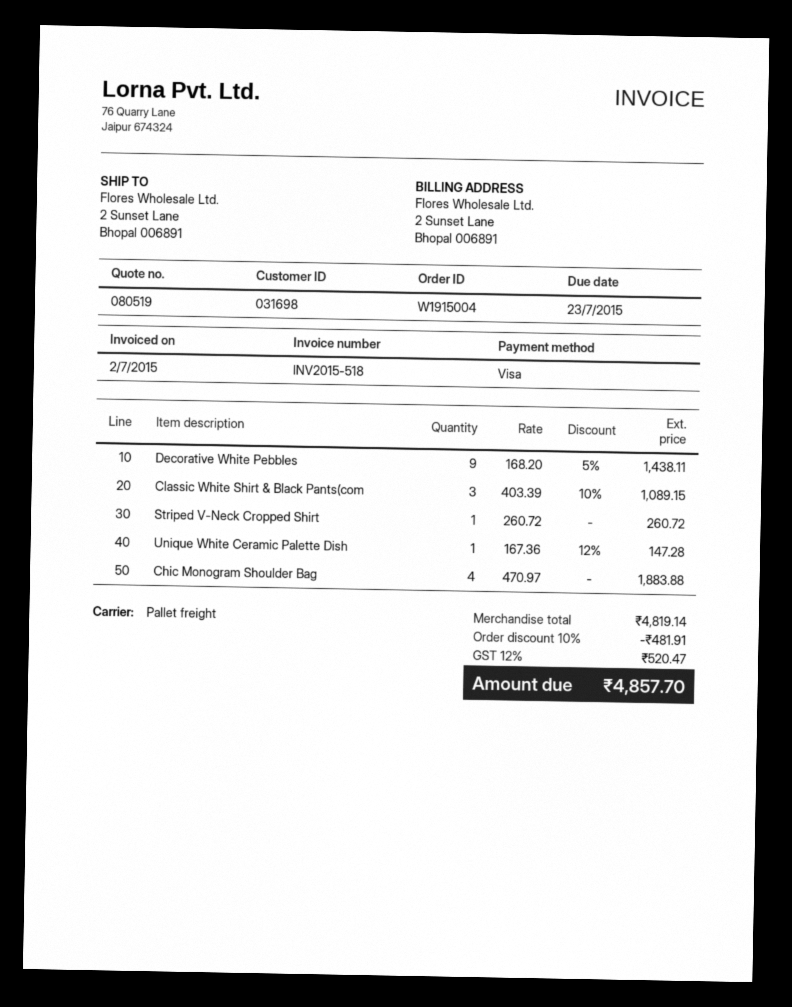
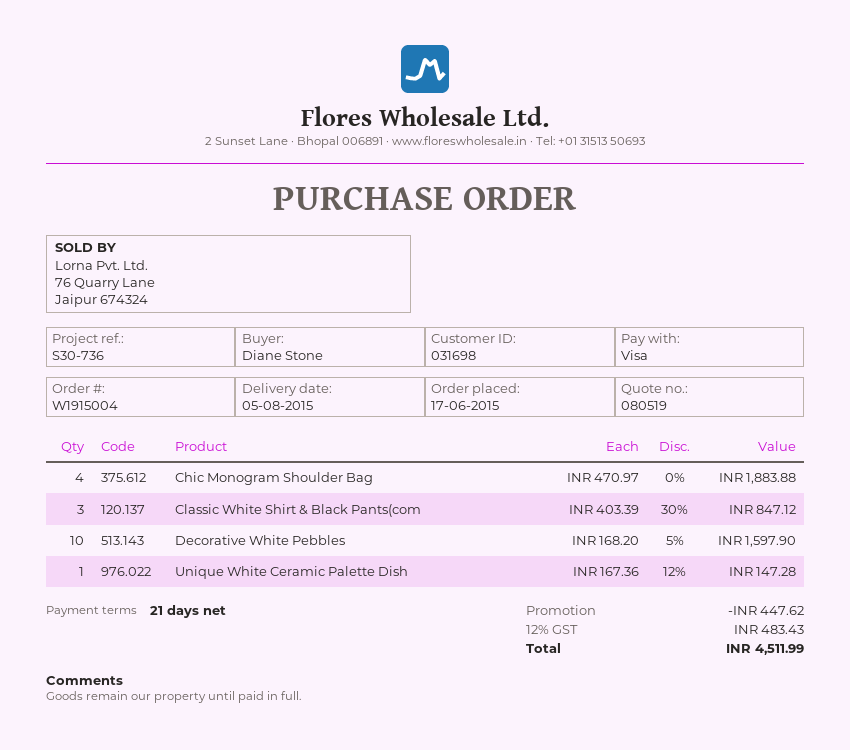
Decorative White Pebbles: 9 x 168.20 - 5% = 1438.11 -> 10 x 168.20 - 5% = 1597.90
Classic White Shirt & Black Pants(com: 3 x 403.39 - 10% = 1089.15 -> 3 x 403.39 - 30% = 847.12
Striped V-Neck Cropped Shirt: 1 x 260.72 = 260.72 -> none
discount: 481.91 -> 447.62
tax: 12% = 520.47 -> 12% = 483.43
total: 4857.70 -> 4511.99

